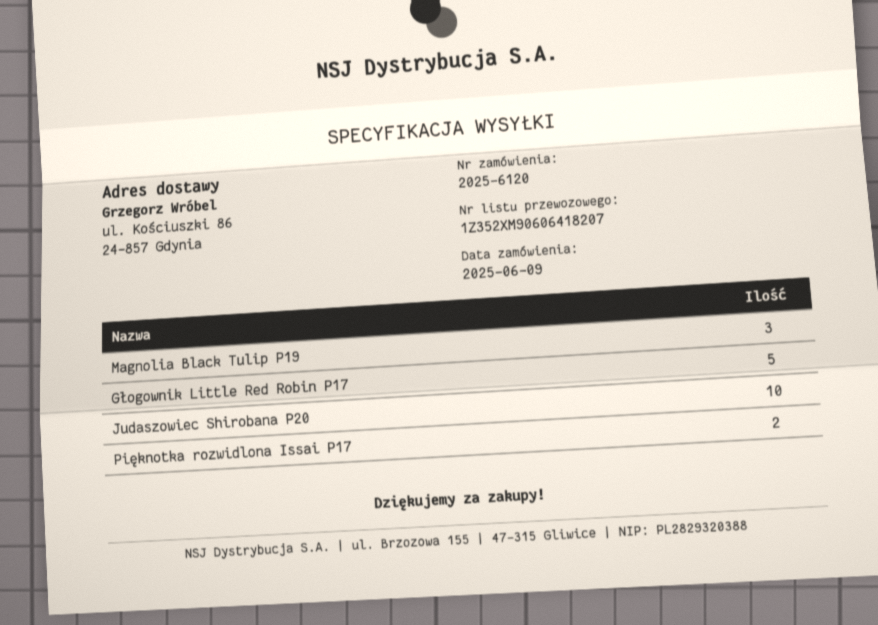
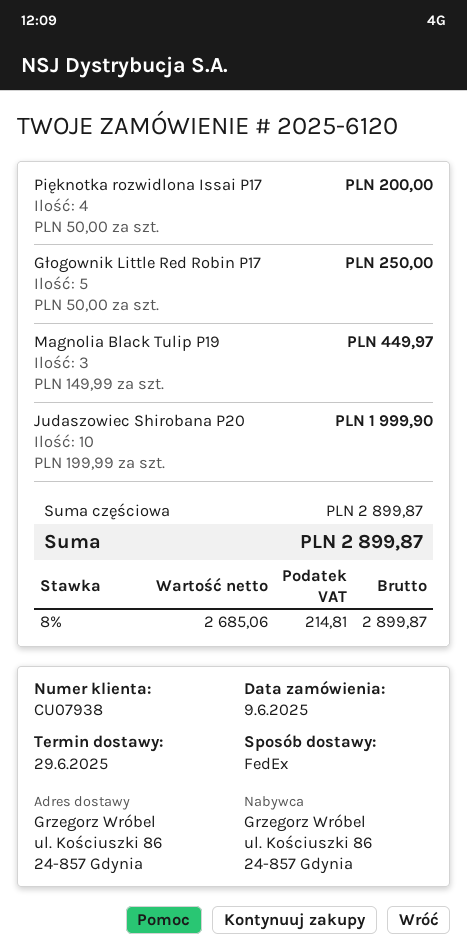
Pięknotka rozwidlona Issai P17: 2 -> 4

